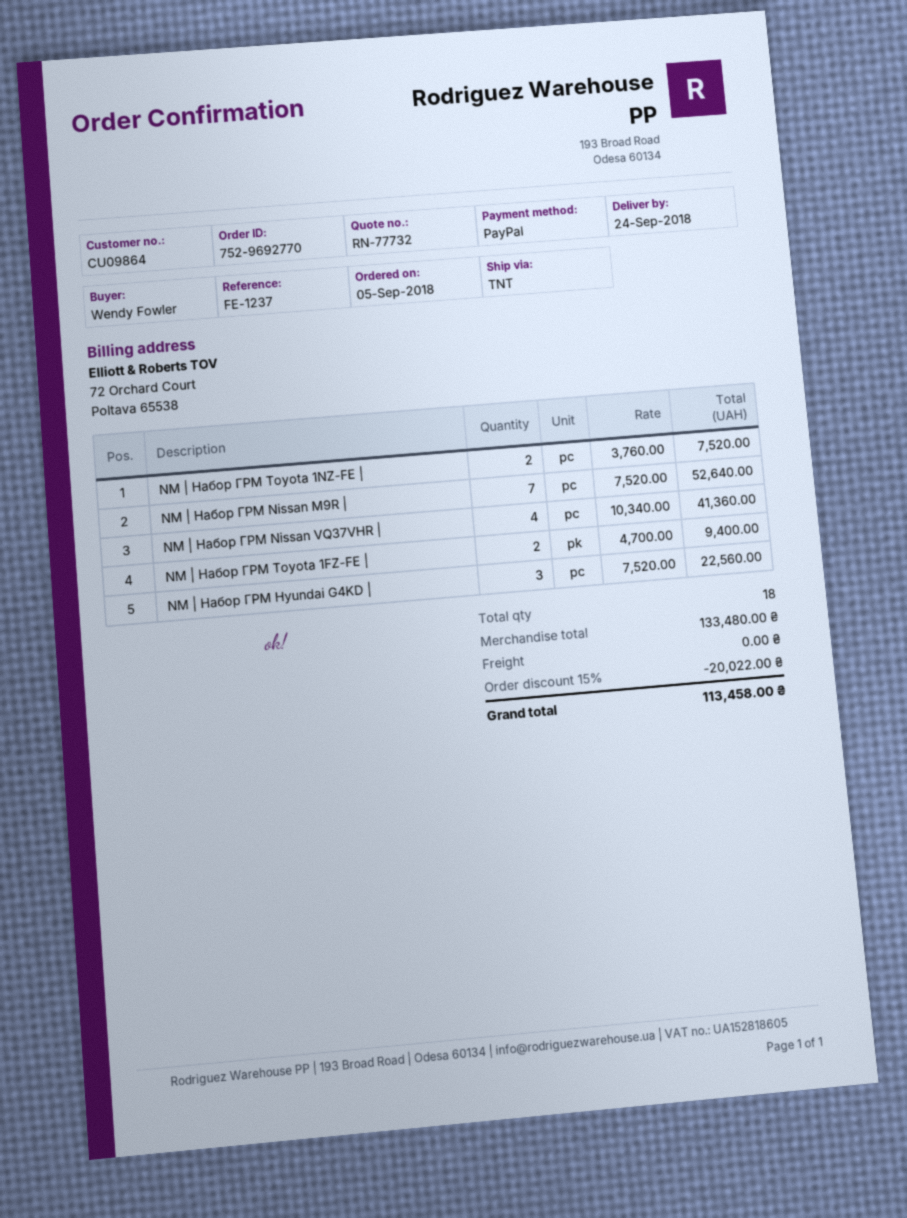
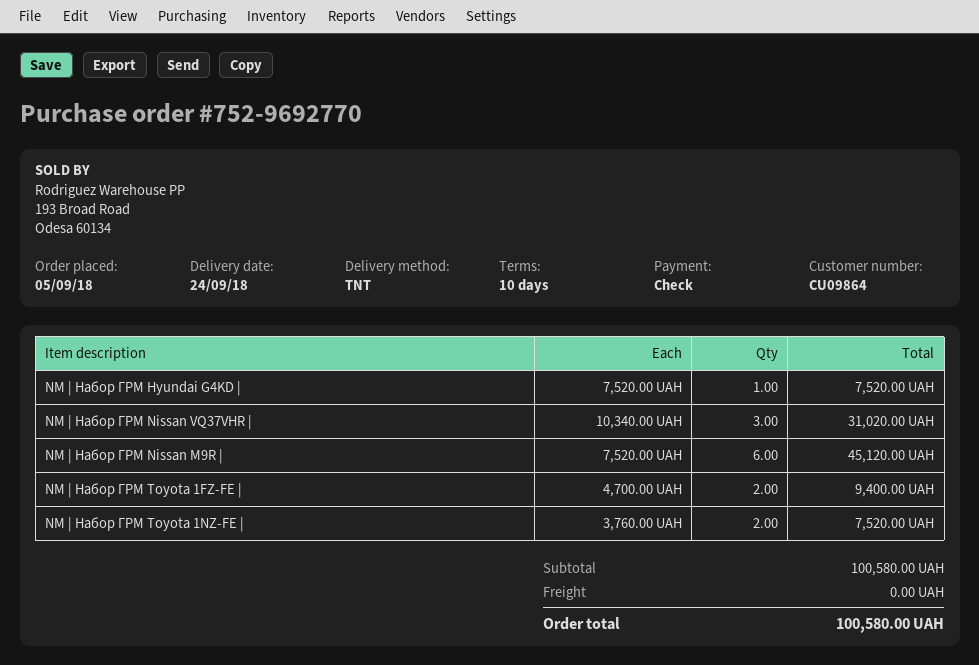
payment method: PayPal -> cheque
NM | Набор ГРМ Nissan M9R |: 7 x 7520.00 = 52640.00 -> 6 x 7520.00 = 45120.00
NM | Набор ГРМ Nissan VQ37VHR |: 4 x 10340.00 = 41360.00 -> 3 x 10340.00 = 31020.00
NM | Набор ГРМ Hyundai G4KD |: 3 x 7520.00 = 22560.00 -> 1 x 7520.00 = 7520.00
subtotal: 133480.00 -> 100580.00
discount: 15% = 20022.00 -> none
total: 113458.00 -> 100580.00

